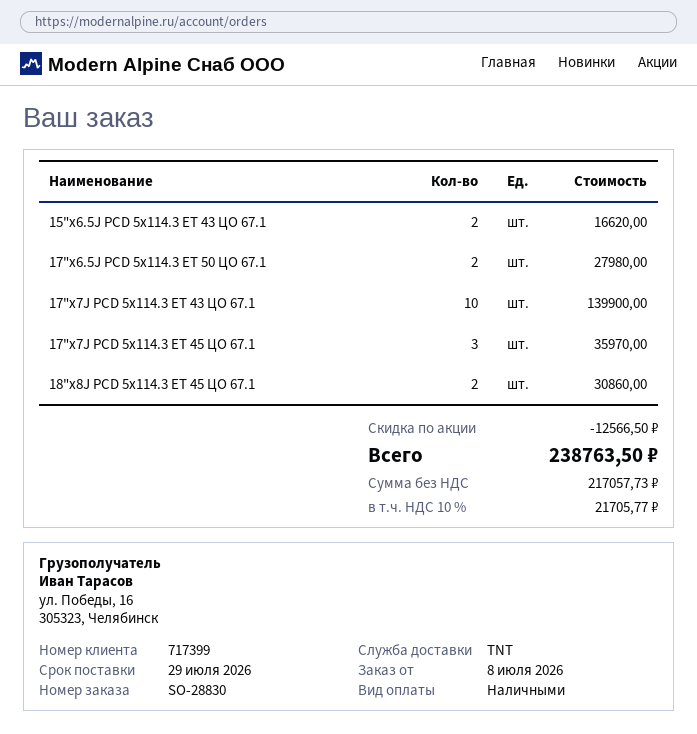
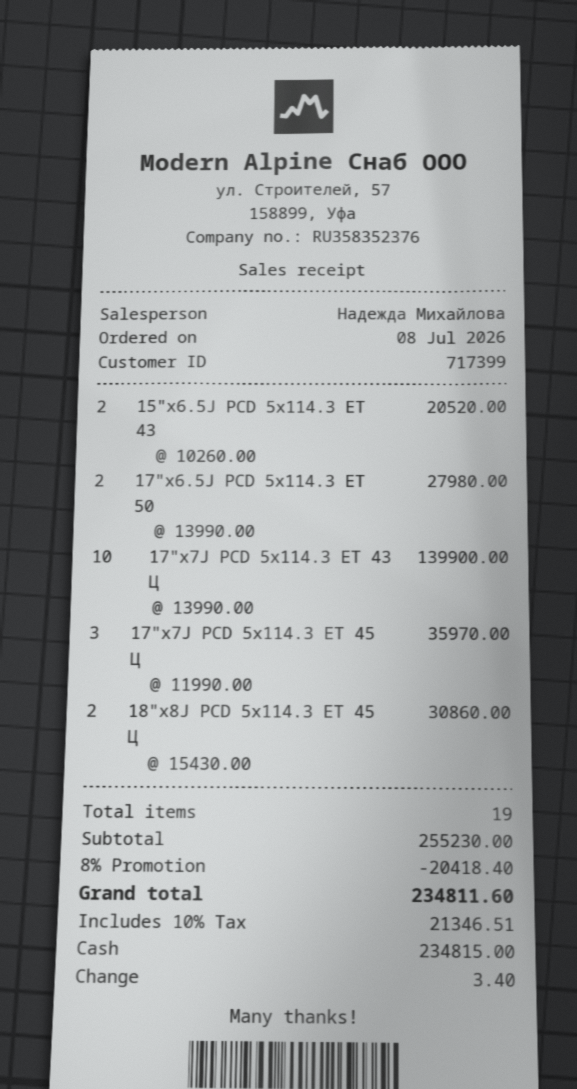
15"x6.5J PCD 5x114.3 ЕТ 43 ЦО 67.1: 2 for 16620.00 -> 2 for 20520.00
discount: 12566.50 -> 20418.40
tax: 10% = 21705.77 -> 10% = 21346.51
total: 238763.50 -> 234811.60

